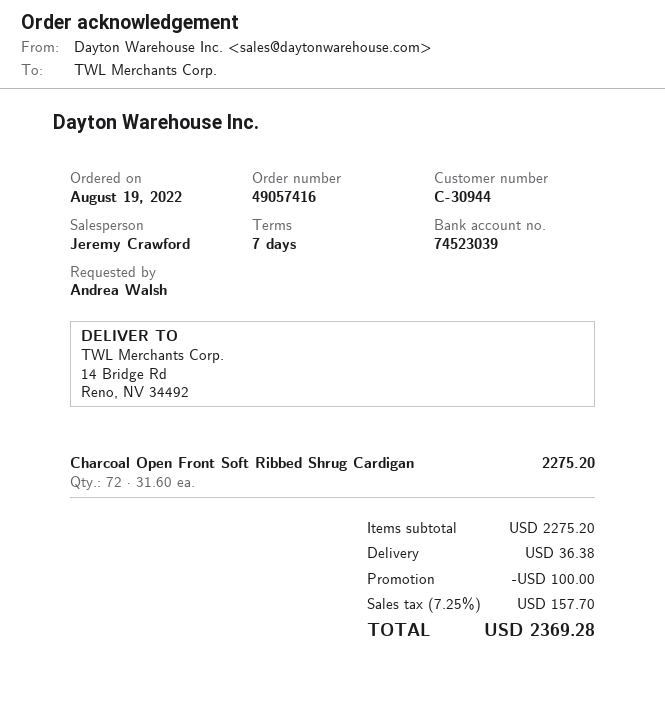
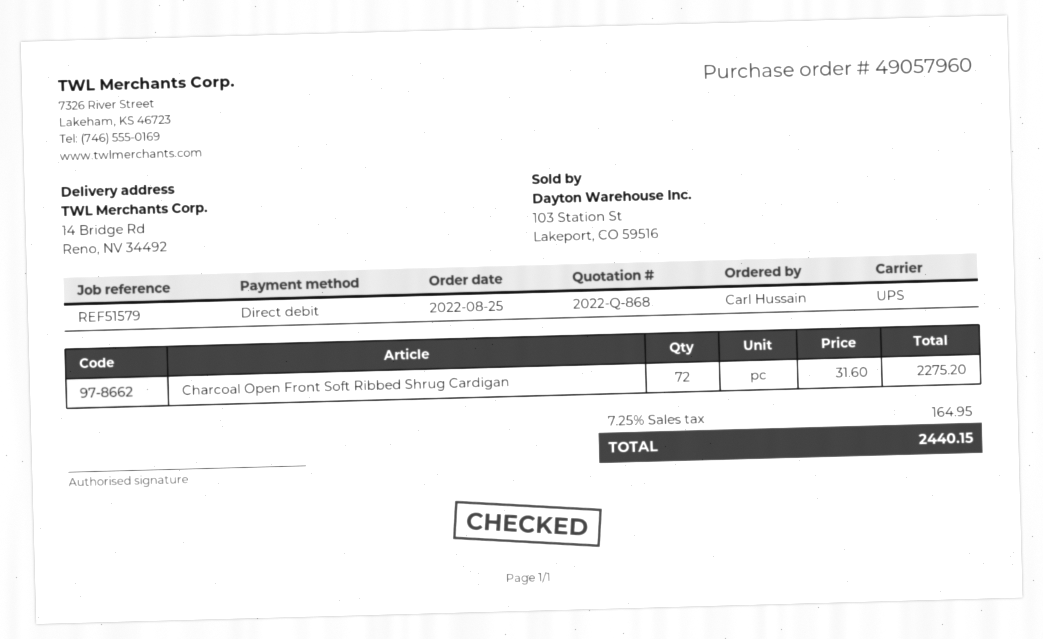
order number: 49057416 -> 49057960
order date: 2022-08-19 -> 2022-08-25
ordered by: Andrea Walsh -> Carl Hussain
discount: 100.00 -> none
shipping: 36.38 -> none
tax: 7.25% = 157.70 -> 7.25% = 164.95
total: 2369.28 -> 2440.15

